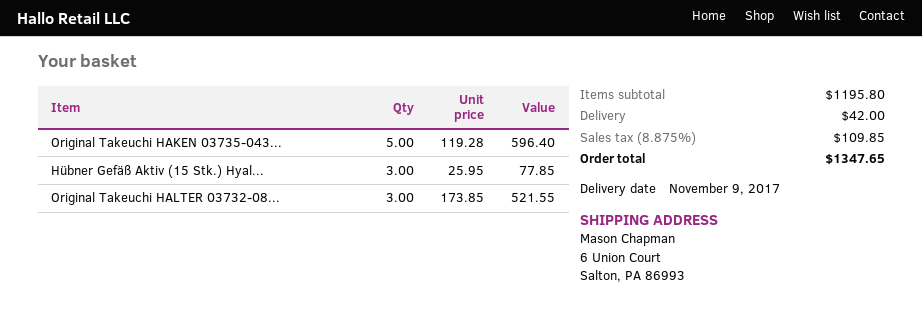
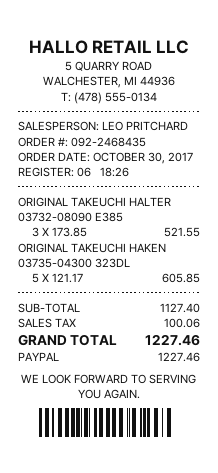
Original Takeuchi HAKEN 03735-043...: 5 x 119.28 = 596.40 -> 5 x 121.17 = 605.85
Hübner Gefäß Aktiv (15 Stk.) Hyal...: 3 x 25.95 = 77.85 -> none
subtotal: 1195.80 -> 1127.40
shipping: 42.00 -> none
tax: 109.85 -> 100.06
total: 1347.65 -> 1227.46

